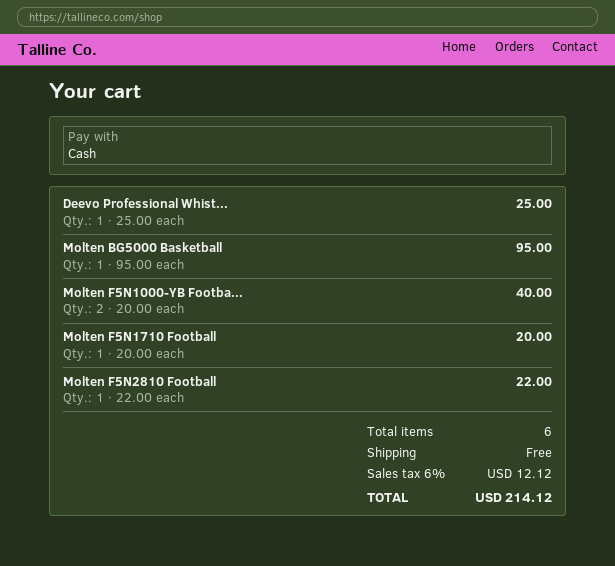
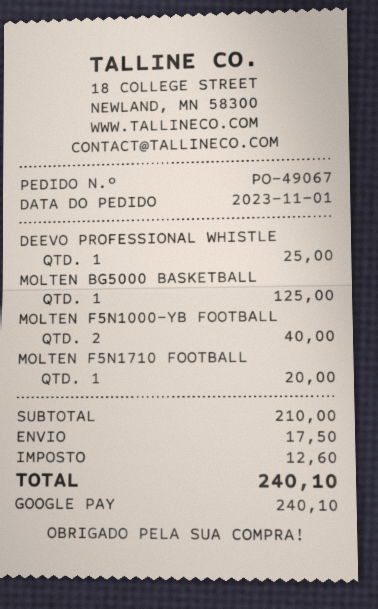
payment method: cash -> Google Pay
Molten BG5000 Basketball: 1 for 95.00 -> 1 for 125.00
Molten F5N2810 Football: 1 for 22.00 -> none
shipping: 0.00 -> 17.50
tax: 12.12 -> 12.60
total: 214.12 -> 240.10

